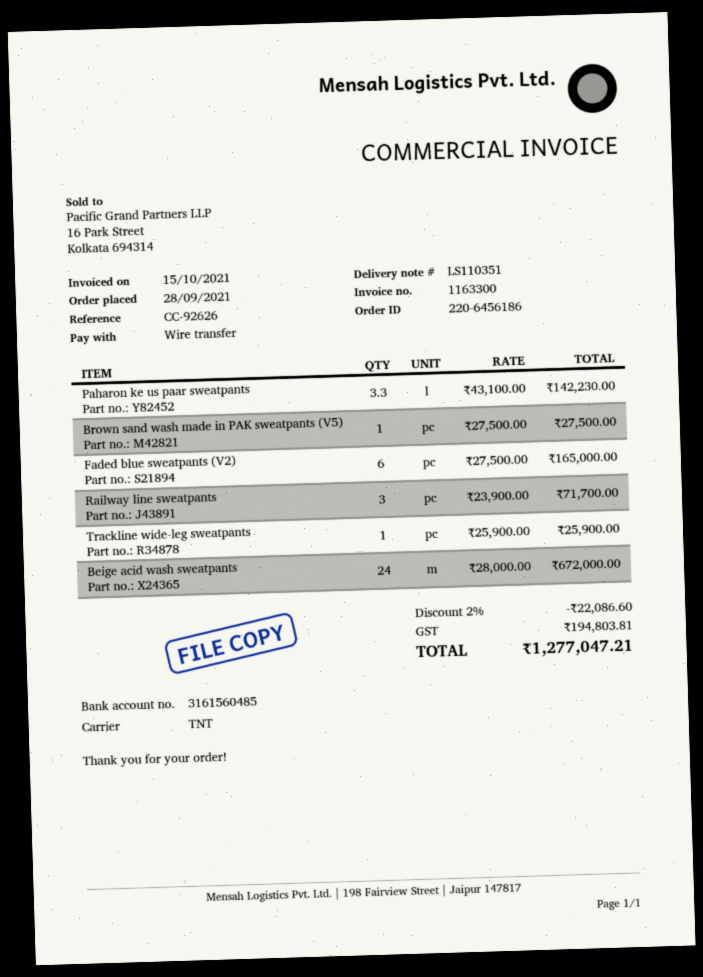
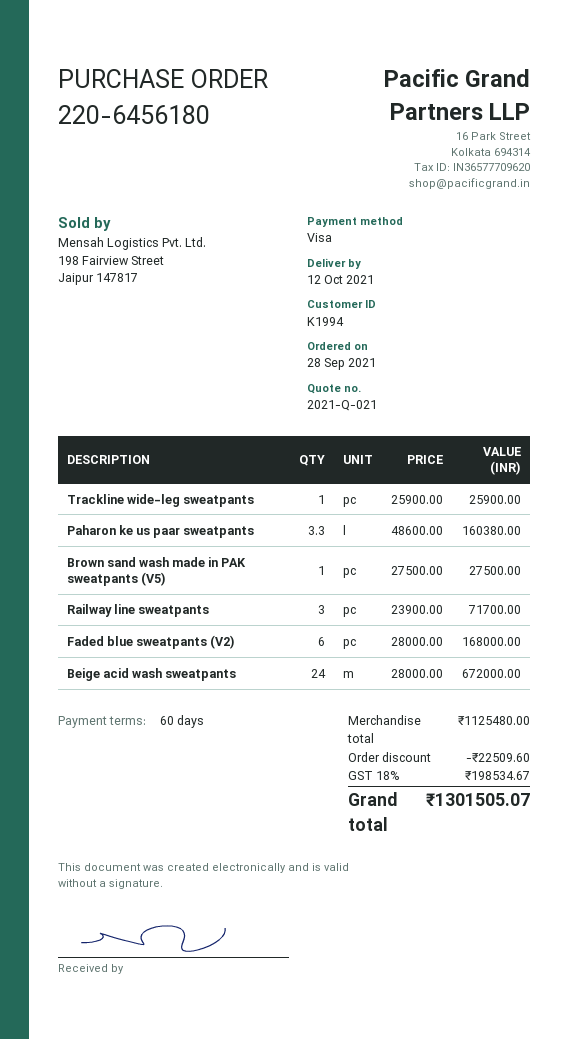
order number: 220-6456186 -> 220-6456180
payment method: bank transfer -> Visa
Paharon ke us paar sweatpants: 3.3 x 43100.00 = 142230.00 -> 3.3 x 48600.00 = 160380.00
Faded blue sweatpants (V2): 6 x 27500.00 = 165000.00 -> 6 x 28000.00 = 168000.00
discount: 22086.60 -> 22509.60
tax: 194803.81 -> 198534.67
total: 1277047.21 -> 1301505.07

